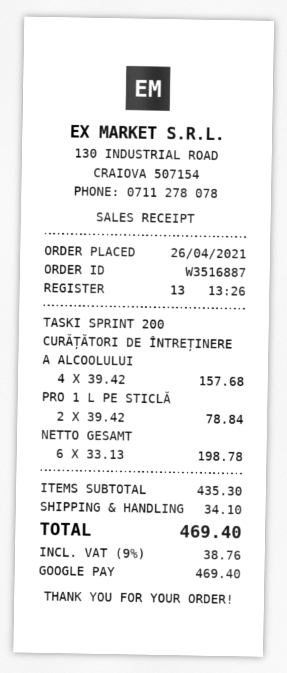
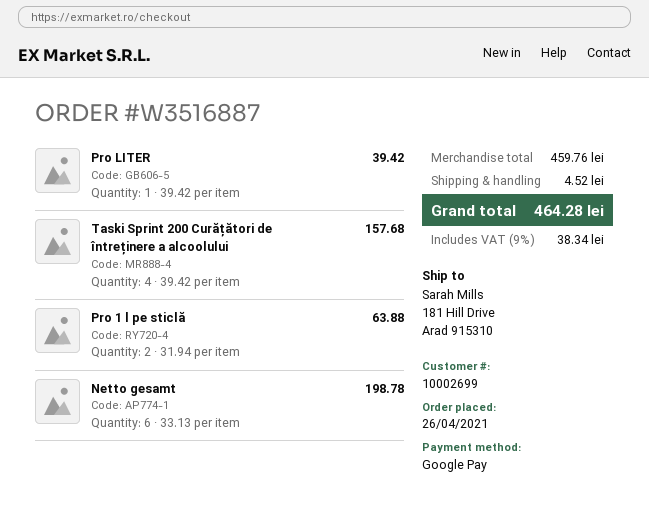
PRO 1 L PE STICLĂ: 2 x 39.42 = 78.84 -> 2 x 31.94 = 63.88
Pro LITER: none -> 1 x 39.42 = 39.42
subtotal: 435.30 -> 459.76
shipping: 34.10 -> 4.52
tax: 9% = 38.76 -> 9% = 38.34
total: 469.40 -> 464.28

